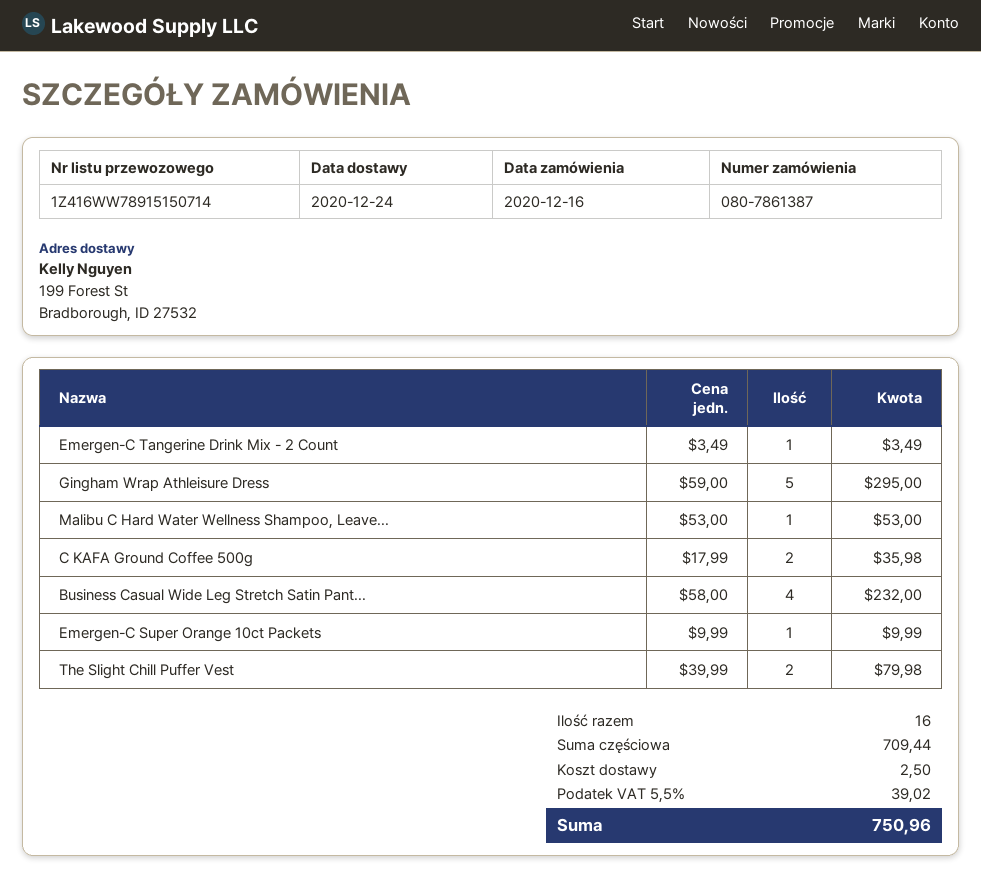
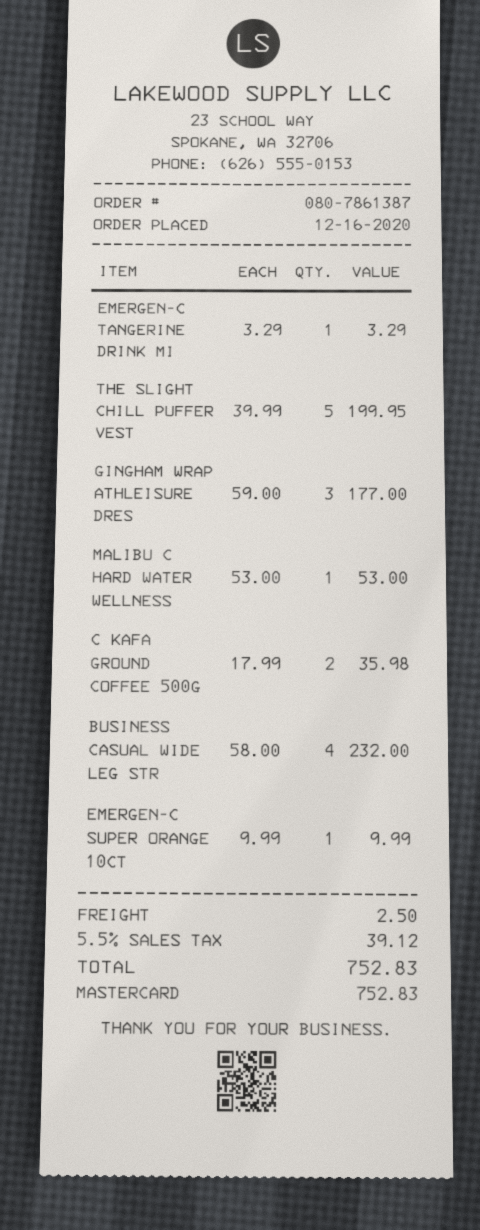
Emergen-C Tangerine Drink Mix - 2 Count: 1 x 3.49 = 3.49 -> 1 x 3.29 = 3.29
Gingham Wrap Athleisure Dress: 5 x 59.00 = 295.00 -> 3 x 59.00 = 177.00
The Slight Chill Puffer Vest: 2 x 39.99 = 79.98 -> 5 x 39.99 = 199.95
tax: 5.5% = 39.02 -> 5.5% = 39.12
total: 750.96 -> 752.83

